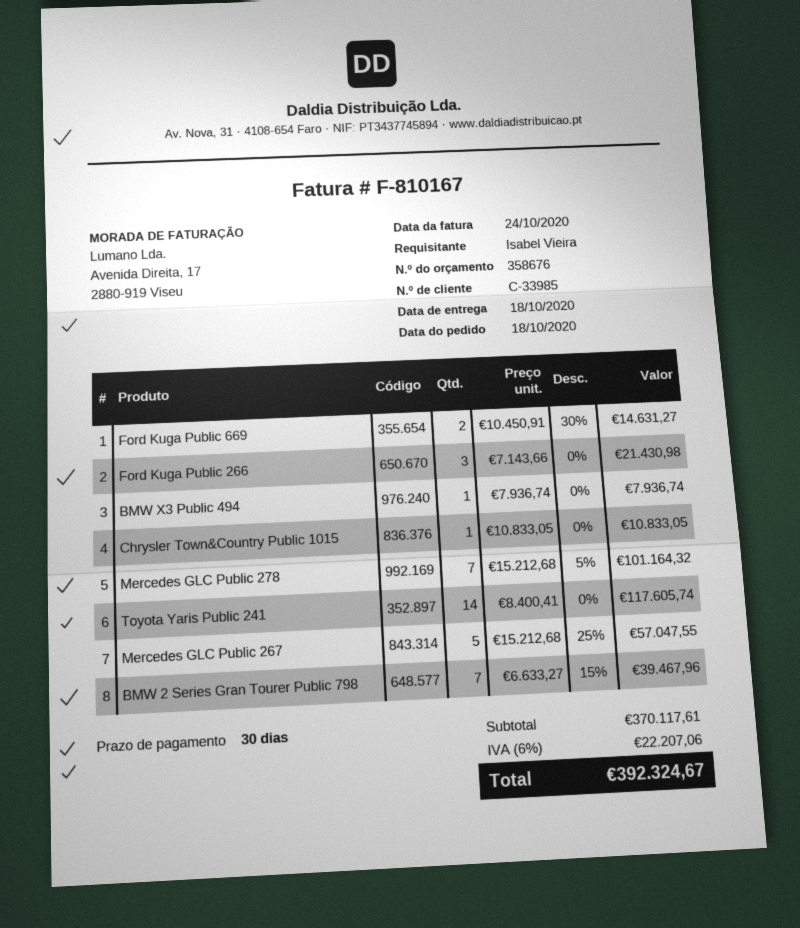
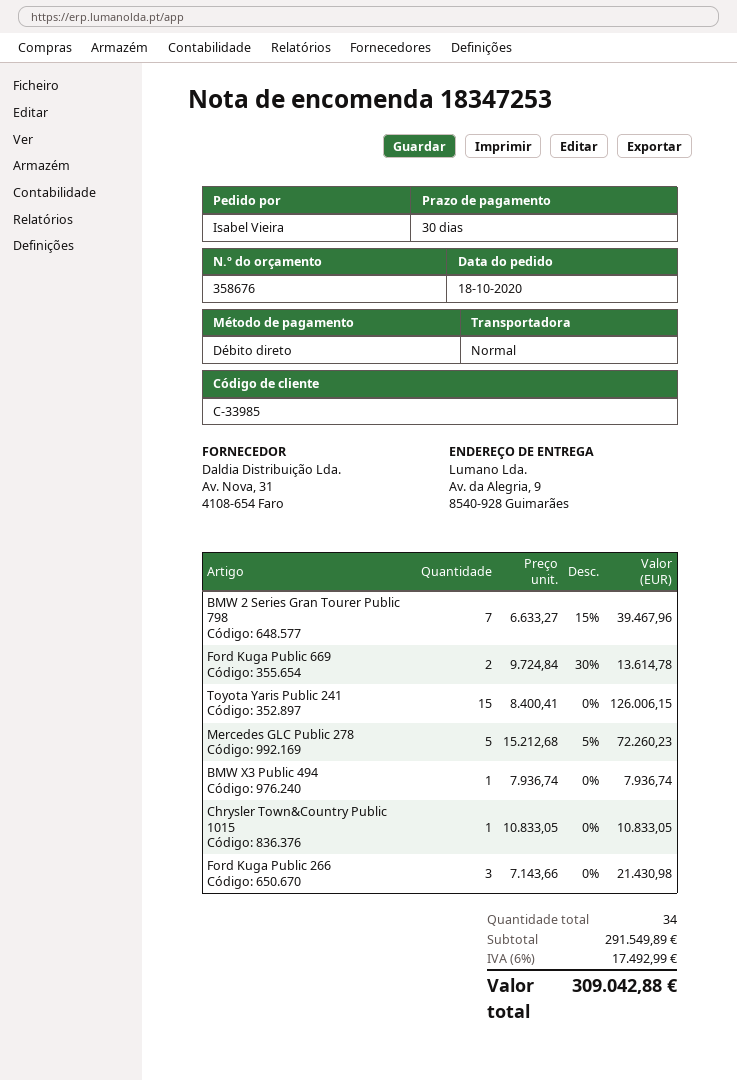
Ford Kuga Public 669: 2 x 10450.91 - 30% = 14631.27 -> 2 x 9724.84 - 30% = 13614.78
Mercedes GLC Public 278: 7 x 15212.68 - 5% = 101164.32 -> 5 x 15212.68 - 5% = 72260.23
Toyota Yaris Public 241: 14 x 8400.41 = 117605.74 -> 15 x 8400.41 = 126006.15
Mercedes GLC Public 267: 5 x 15212.68 - 25% = 57047.55 -> none
subtotal: 370117.61 -> 291549.89
tax: 6% = 22207.06 -> 6% = 17492.99
total: 392324.67 -> 309042.88

